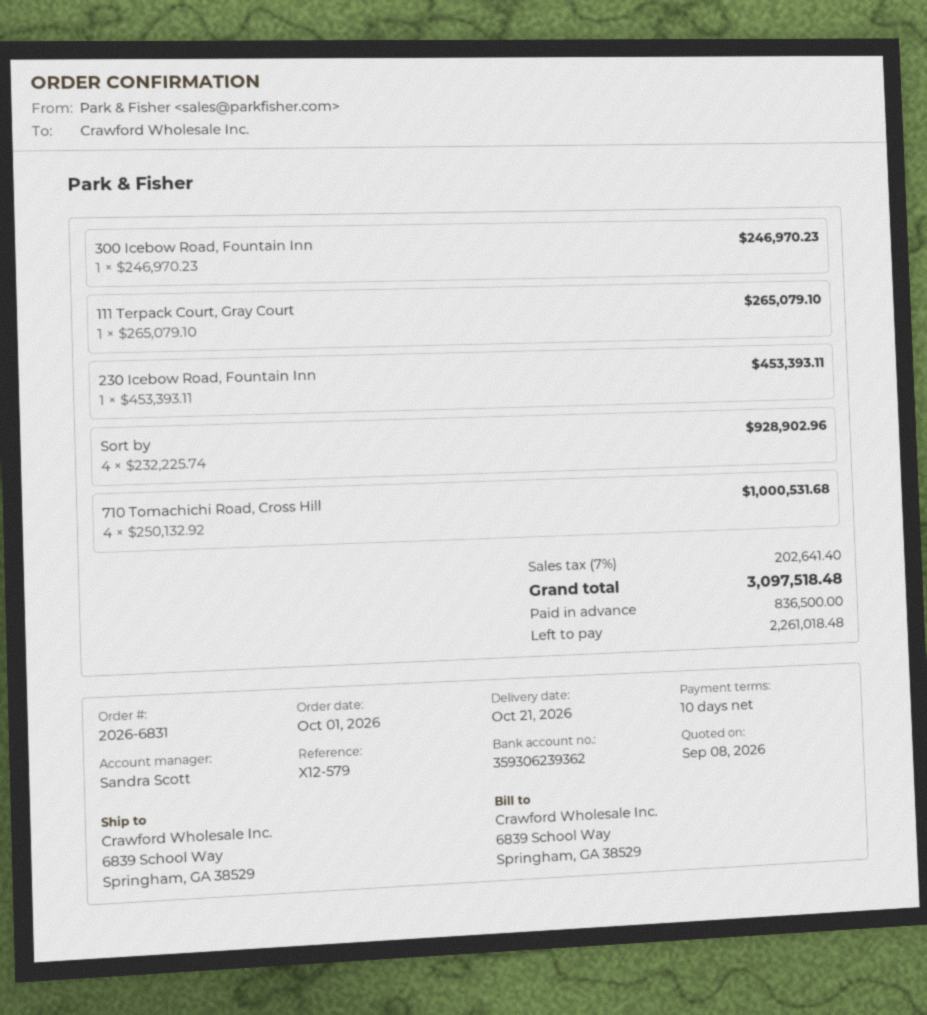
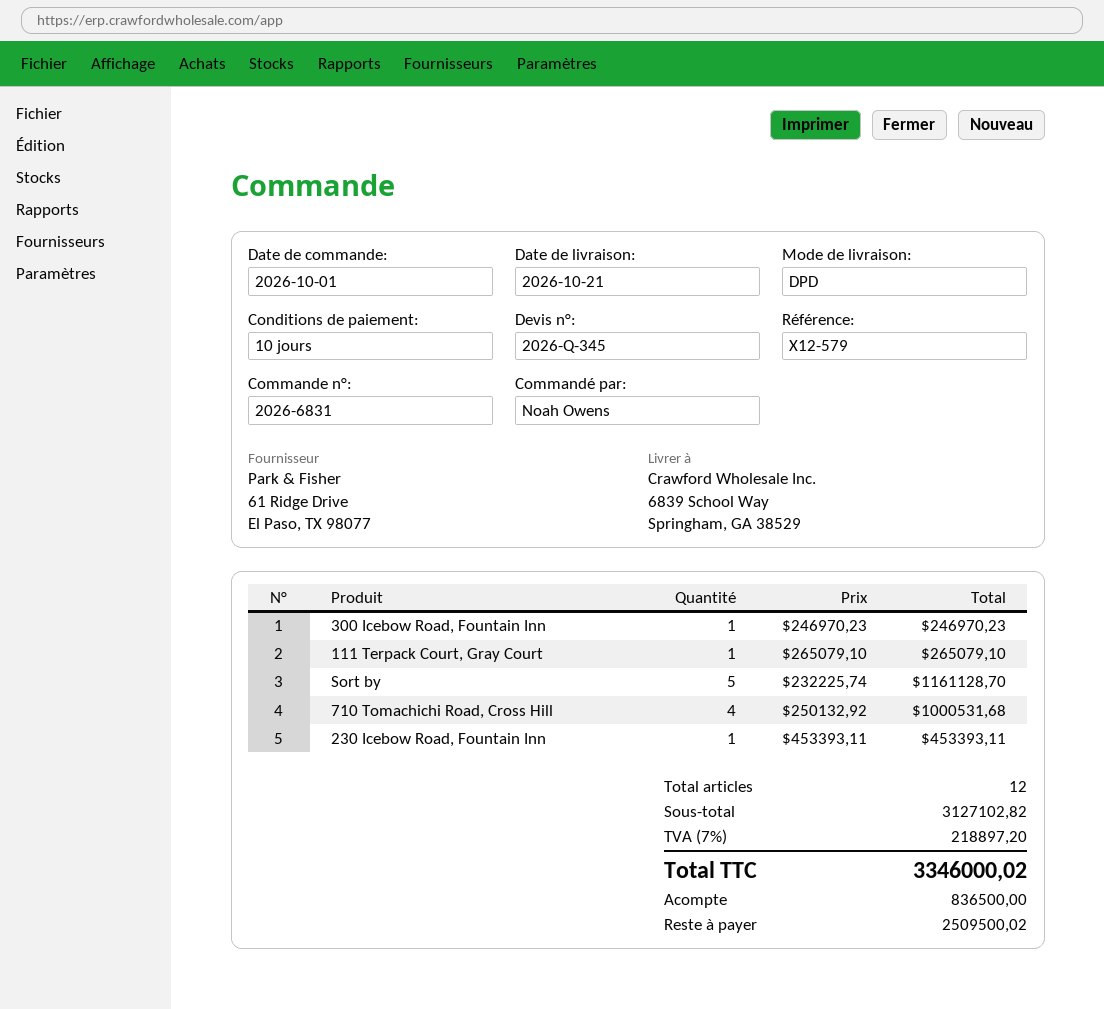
Sort by: 4 x 232225.74 = 928902.96 -> 5 x 232225.74 = 1161128.70
tax: 7% = 202641.40 -> 7% = 218897.20
total: 3097518.48 -> 3346000.02
balance: 2261018.48 -> 2509500.02

